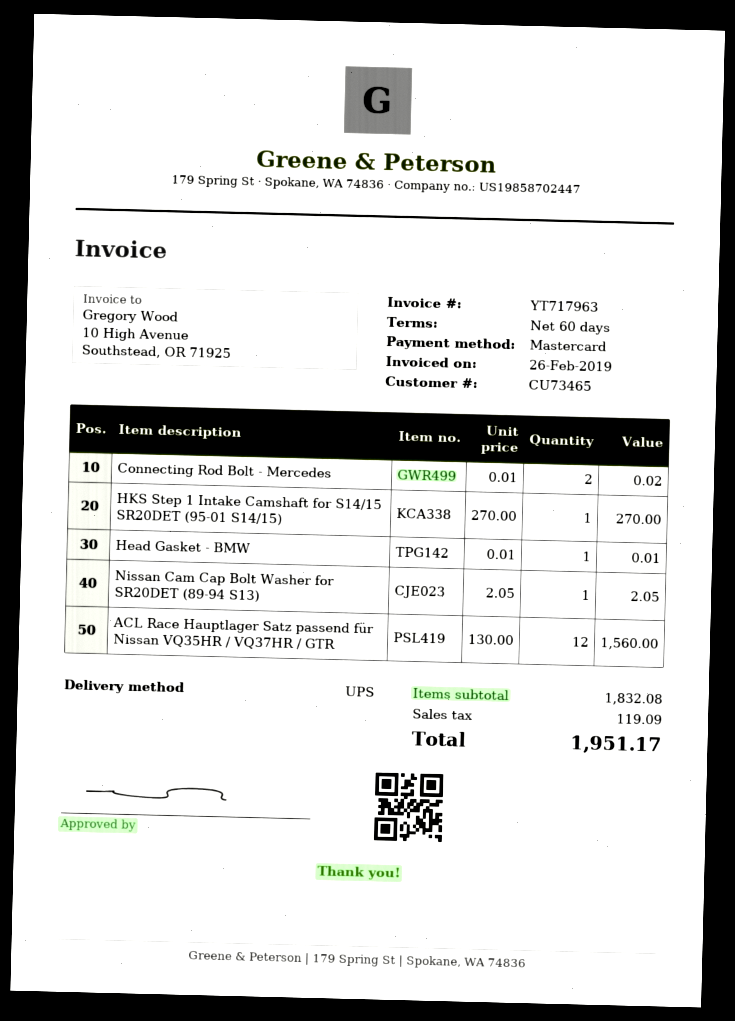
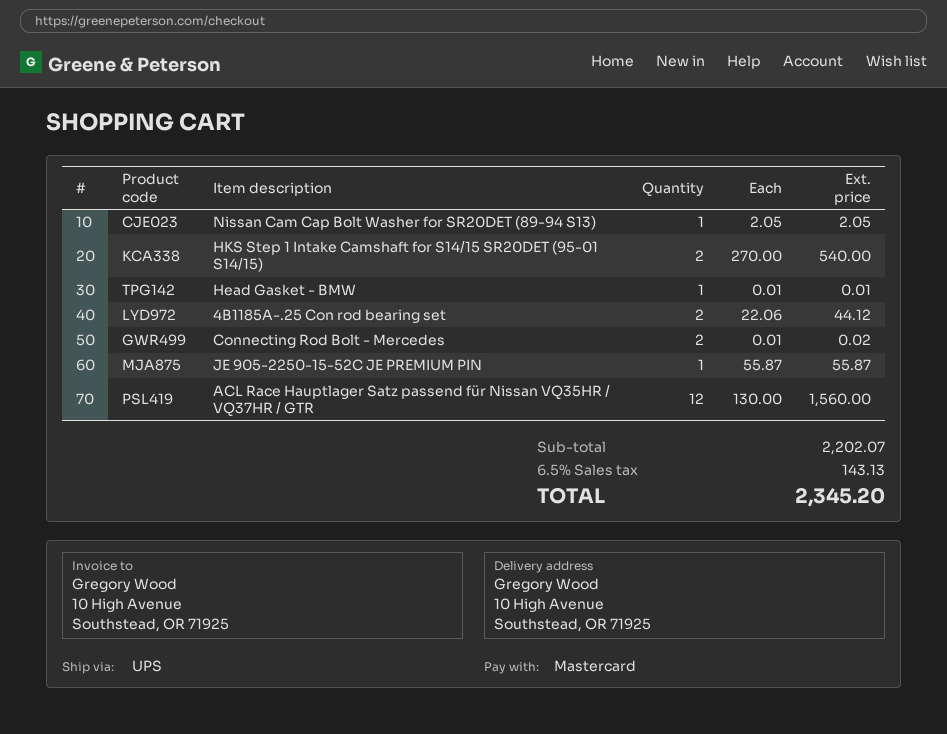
HKS Step 1 Intake Camshaft for S14/15 SR20DET (95-01 S14/15): 1 x 270.00 = 270.00 -> 2 x 270.00 = 540.00
4B1185A-.25 Con rod bearing set: none -> 2 x 22.06 = 44.12
JE 905-2250-15-52C JE PREMIUM PIN: none -> 1 x 55.87 = 55.87
subtotal: 1832.08 -> 2202.07
tax: 119.09 -> 143.13
total: 1951.17 -> 2345.20

